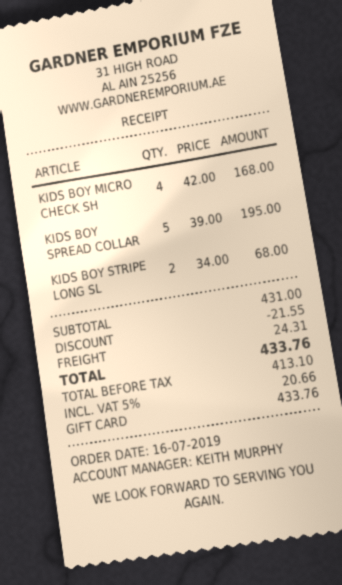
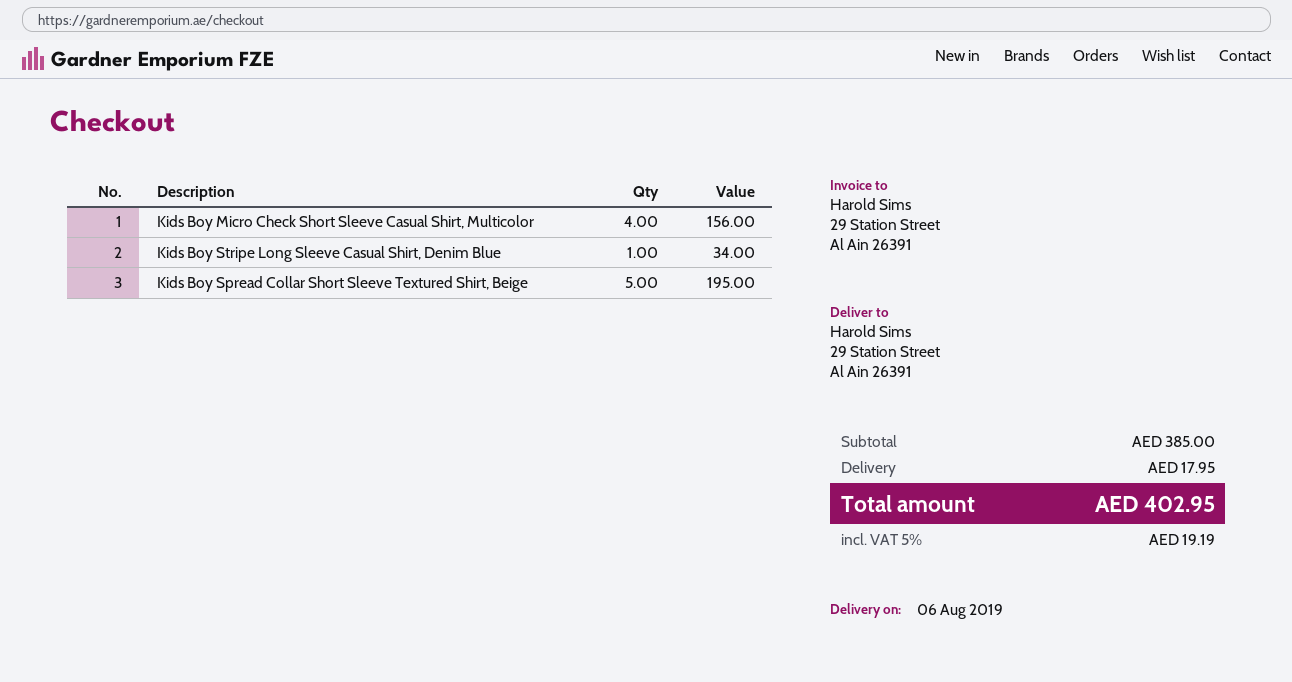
KIDS BOY MICRO CHECK SH: 4 for 168.00 -> 4 for 156.00
KIDS BOY STRIPE LONG SL: 2 for 68.00 -> 1 for 34.00
subtotal: 431.00 -> 385.00
discount: 21.55 -> none
shipping: 24.31 -> 17.95
tax: 5% = 20.66 -> 5% = 19.19
total: 433.76 -> 402.95

